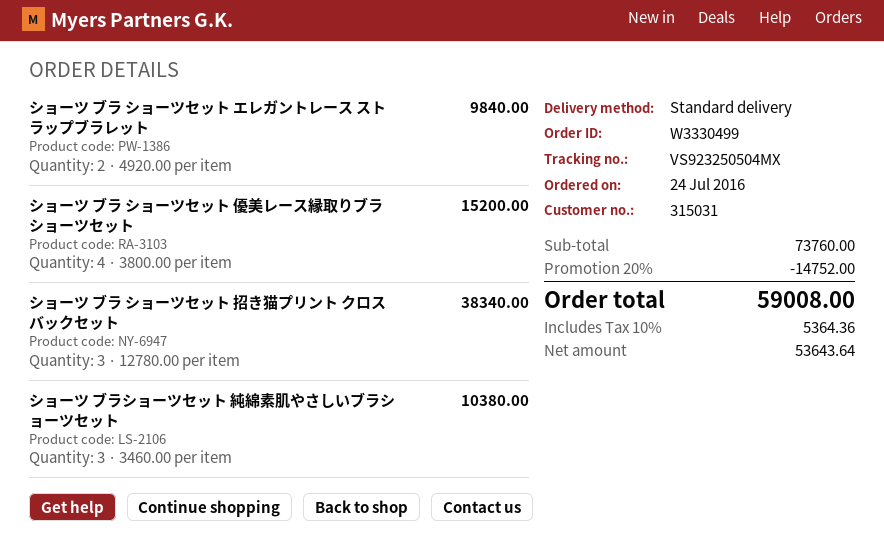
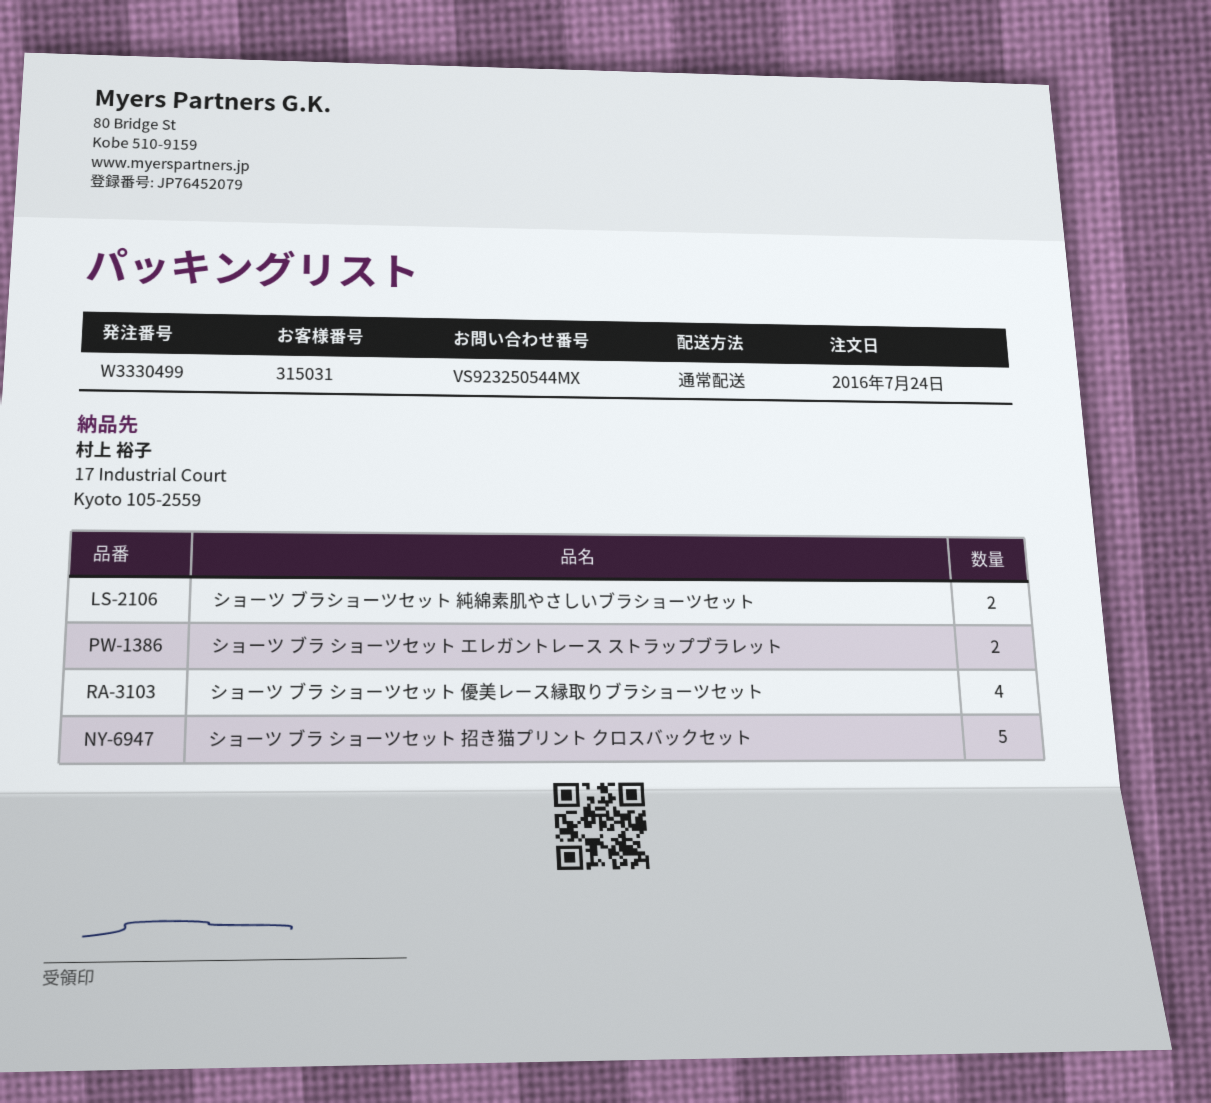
tracking number: VS923250504MX -> VS923250544MX
ショーツ ブラ ショーツセット 招き猫プリント クロスバックセット: 3 -> 5
ショーツ ブラショーツセット 純綿素肌やさしいブラショーツセット: 3 -> 2

